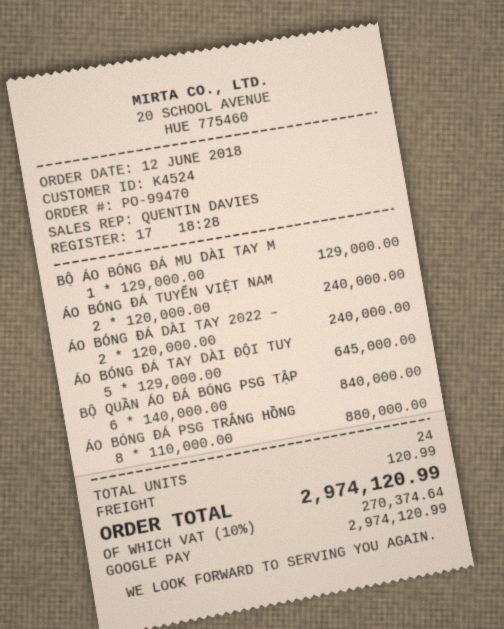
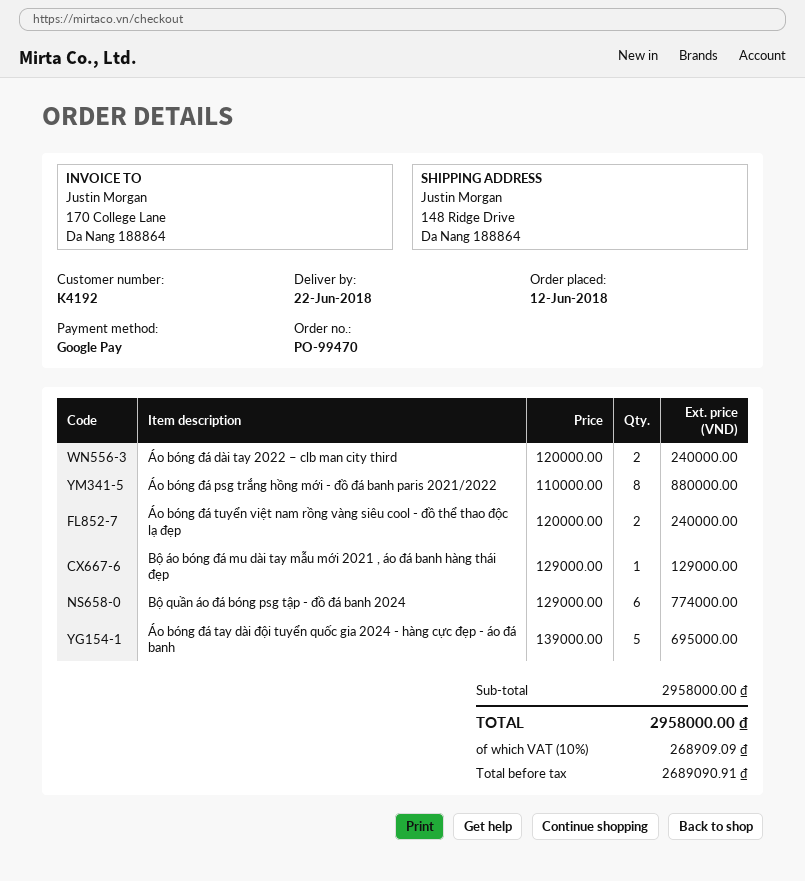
customer number: K4524 -> K4192
ÁO BÓNG ĐÁ TAY DÀI ĐỘI TUY: 5 x 129000.00 = 645000.00 -> 5 x 139000.00 = 695000.00
BỘ QUẦN ÁO ĐÁ BÓNG PSG TẬP: 6 x 140000.00 = 840000.00 -> 6 x 129000.00 = 774000.00
shipping: 120.99 -> none
tax: 10% = 270374.64 -> 10% = 268909.09
total: 2974120.99 -> 2958000.00

